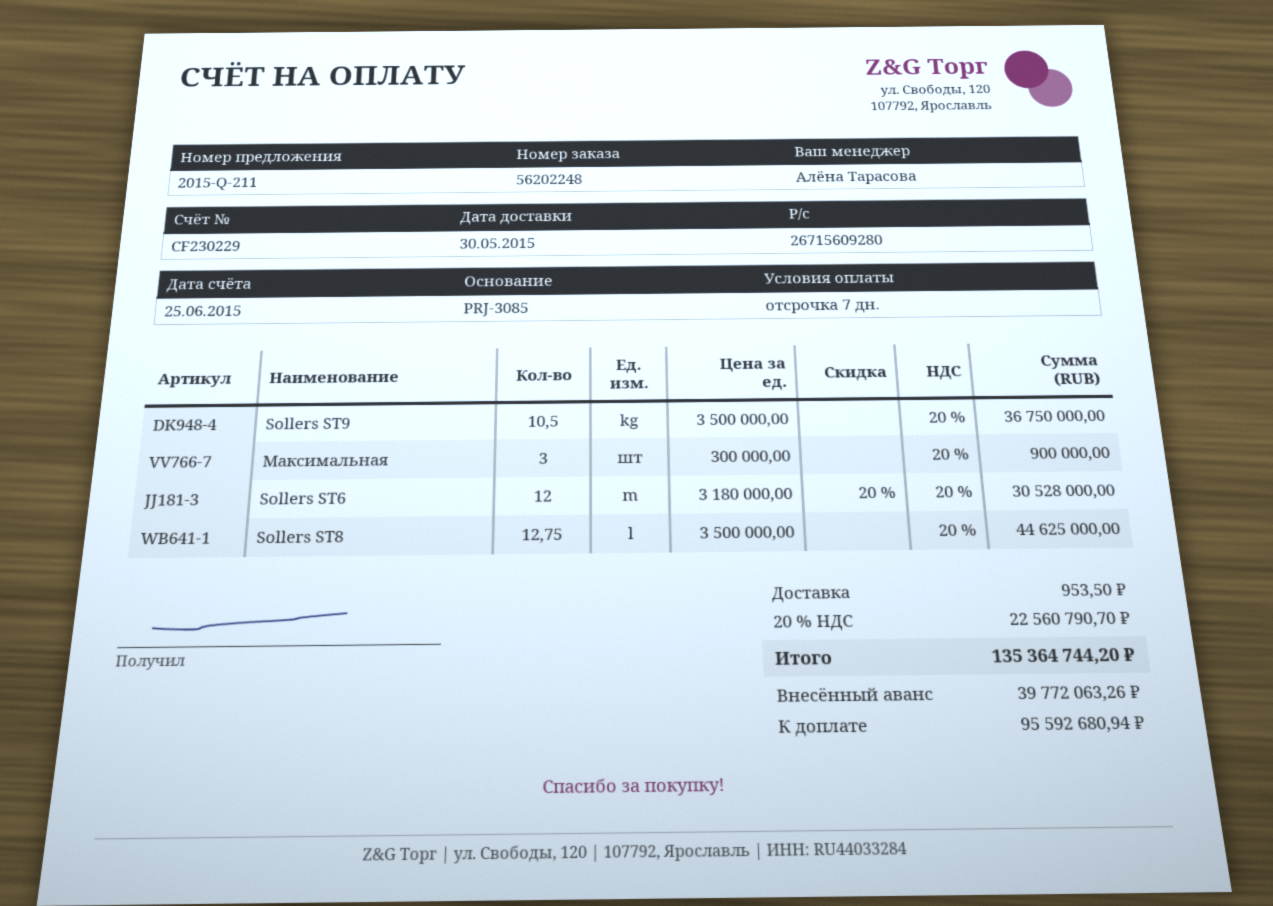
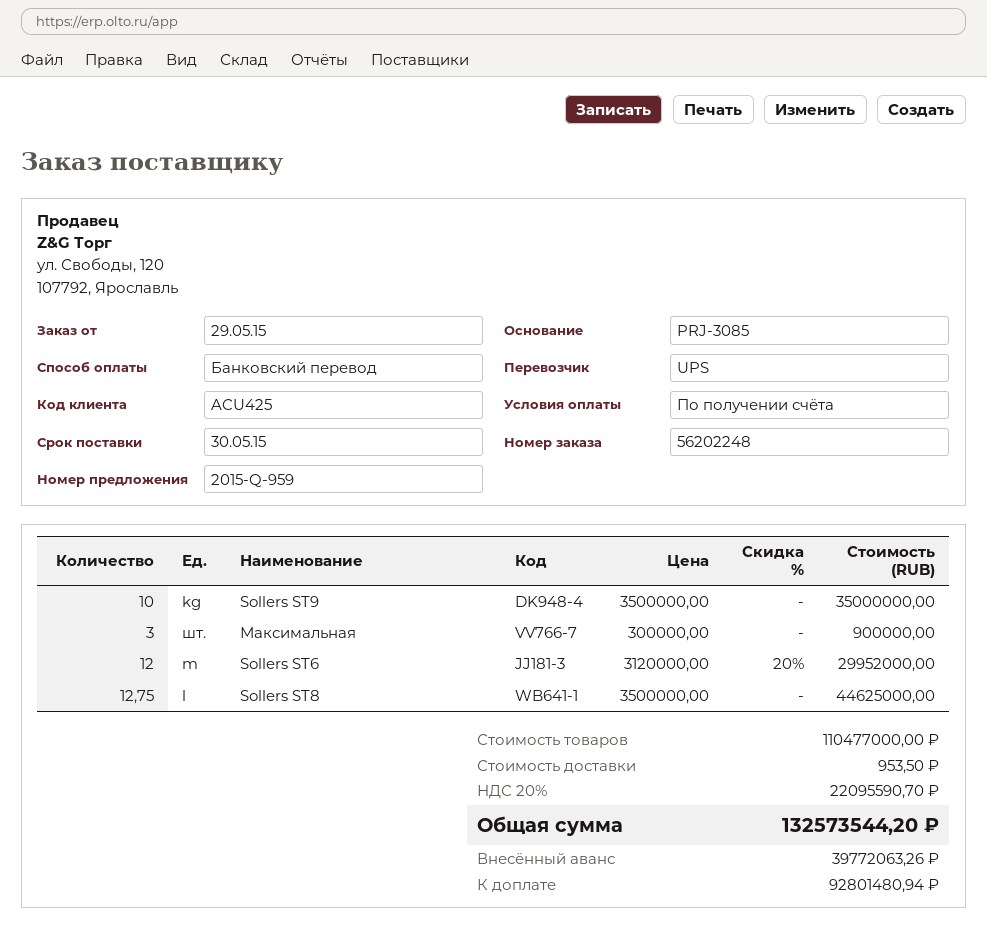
quote number: 2015-Q-211 -> 2015-Q-959
payment terms: 7 days -> on receipt
Sollers ST9: 10.5 x 3500000.00 = 36750000.00 -> 10 x 3500000.00 = 35000000.00
Sollers ST6: 12 x 3180000.00 - 20% = 30528000.00 -> 12 x 3120000.00 - 20% = 29952000.00
tax: 20% = 22560790.70 -> 20% = 22095590.70
total: 135364744.20 -> 132573544.20
balance: 95592680.94 -> 92801480.94

